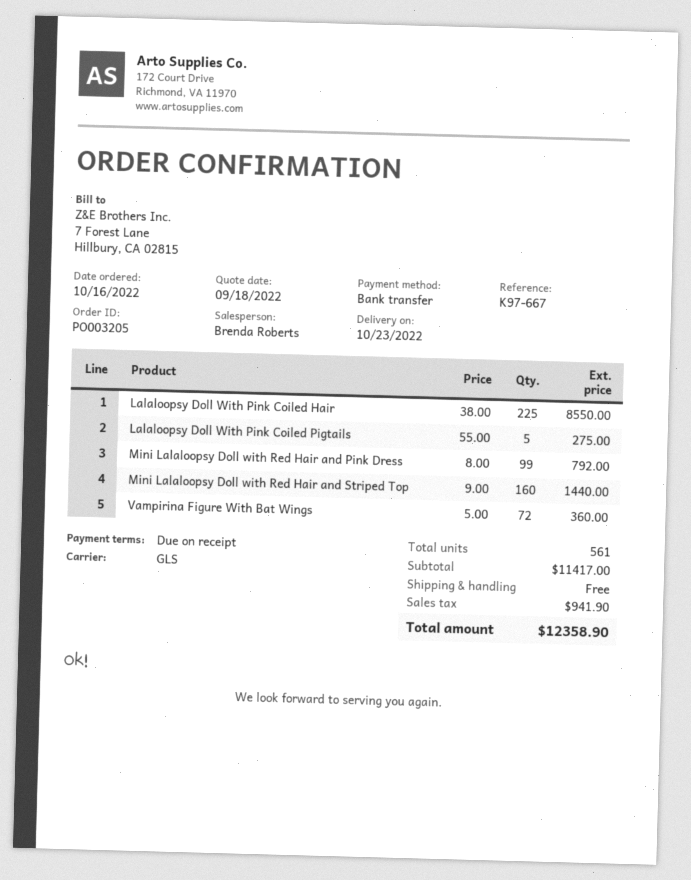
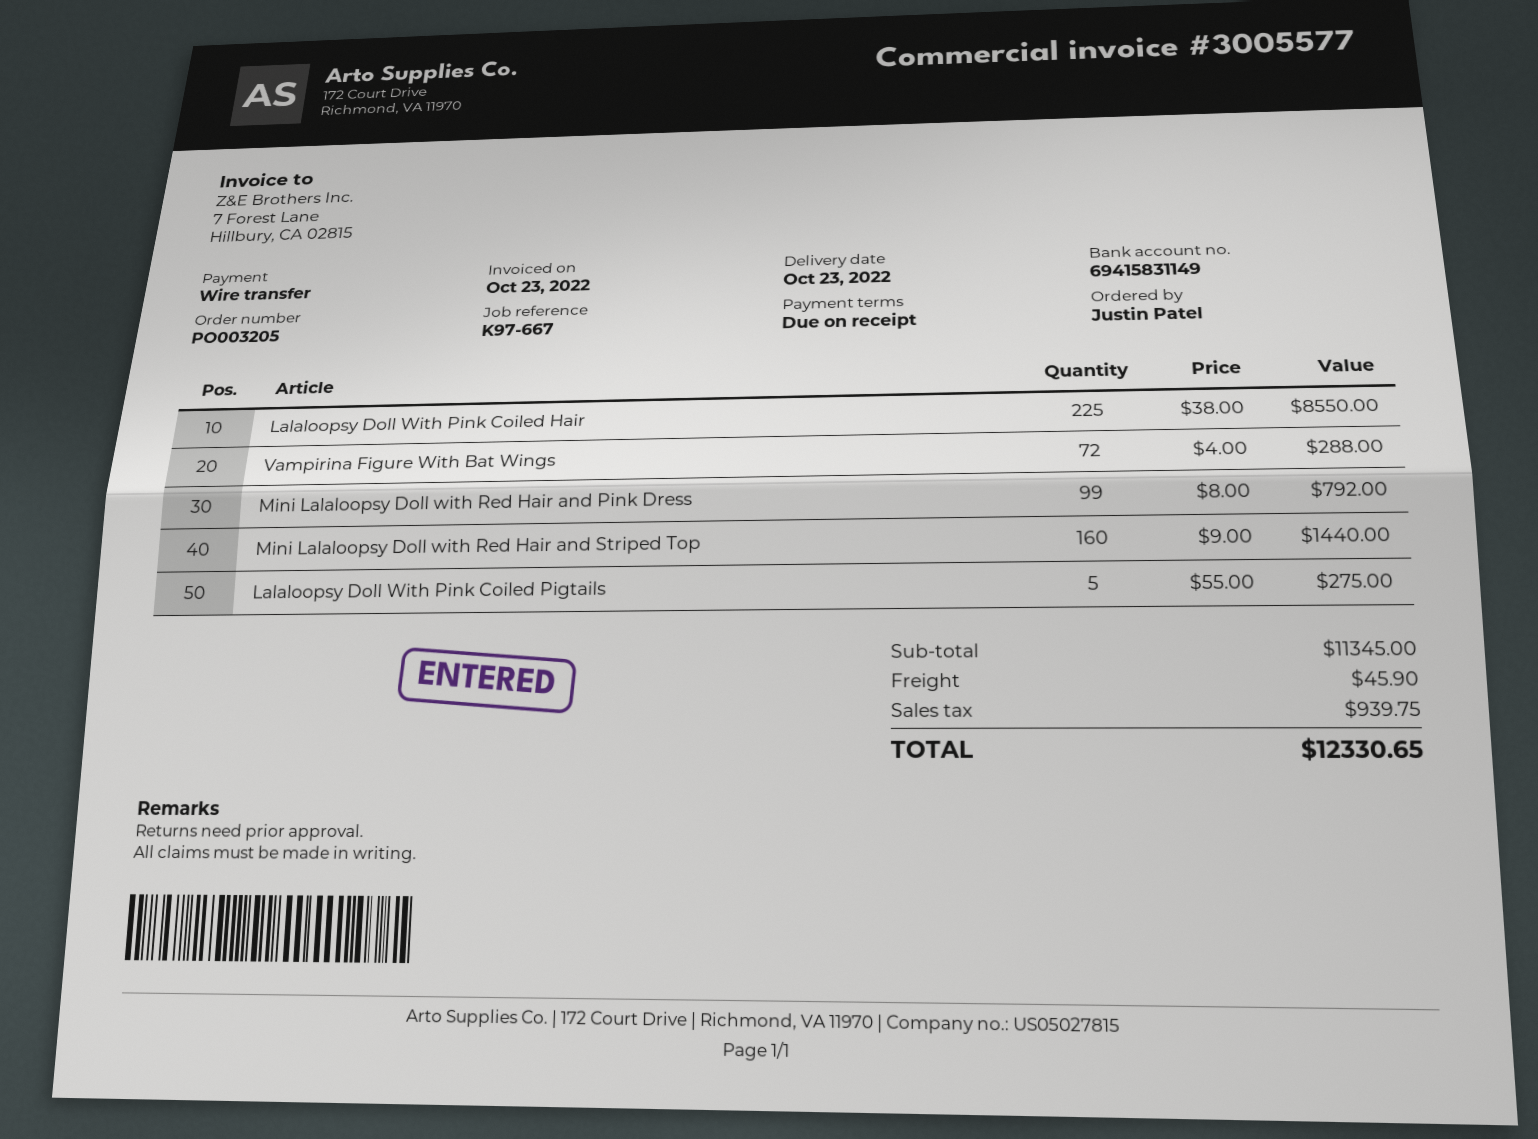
Vampirina Figure With Bat Wings: 72 x 5.00 = 360.00 -> 72 x 4.00 = 288.00
subtotal: 11417.00 -> 11345.00
shipping: 0.00 -> 45.90
tax: 941.90 -> 939.75
total: 12358.90 -> 12330.65

